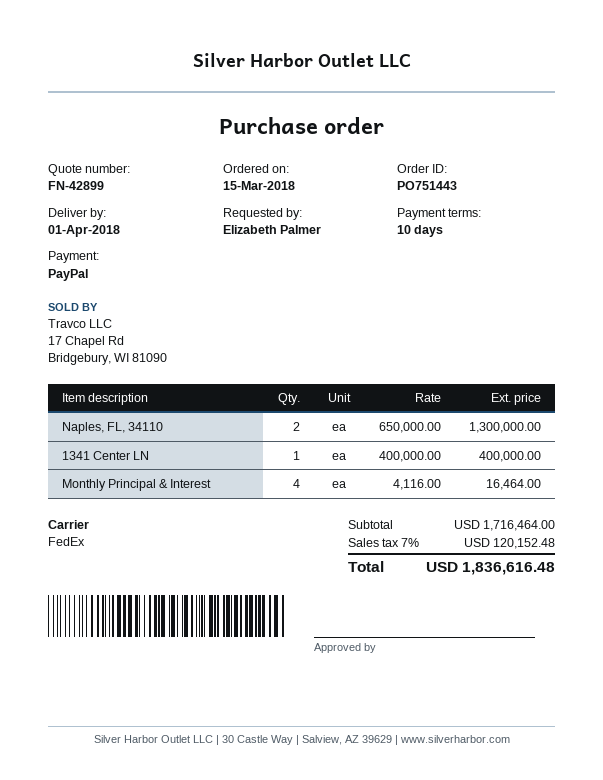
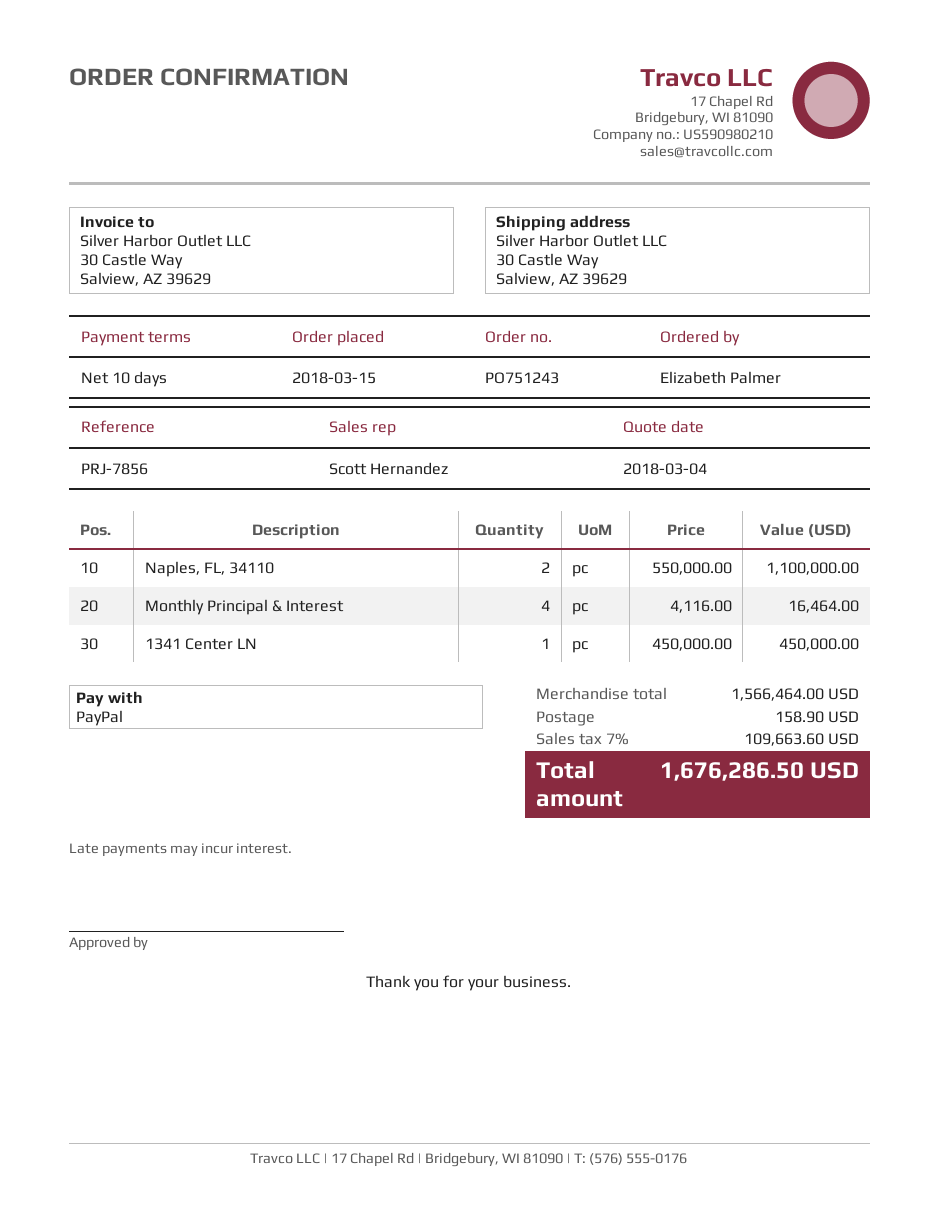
order number: PO751443 -> PO751243
Naples, FL, 34110: 2 x 650000.00 = 1300000.00 -> 2 x 550000.00 = 1100000.00
1341 Center LN: 1 x 400000.00 = 400000.00 -> 1 x 450000.00 = 450000.00
subtotal: 1716464.00 -> 1566464.00
shipping: none -> 158.90
tax: 7% = 120152.48 -> 7% = 109663.60
total: 1836616.48 -> 1676286.50

